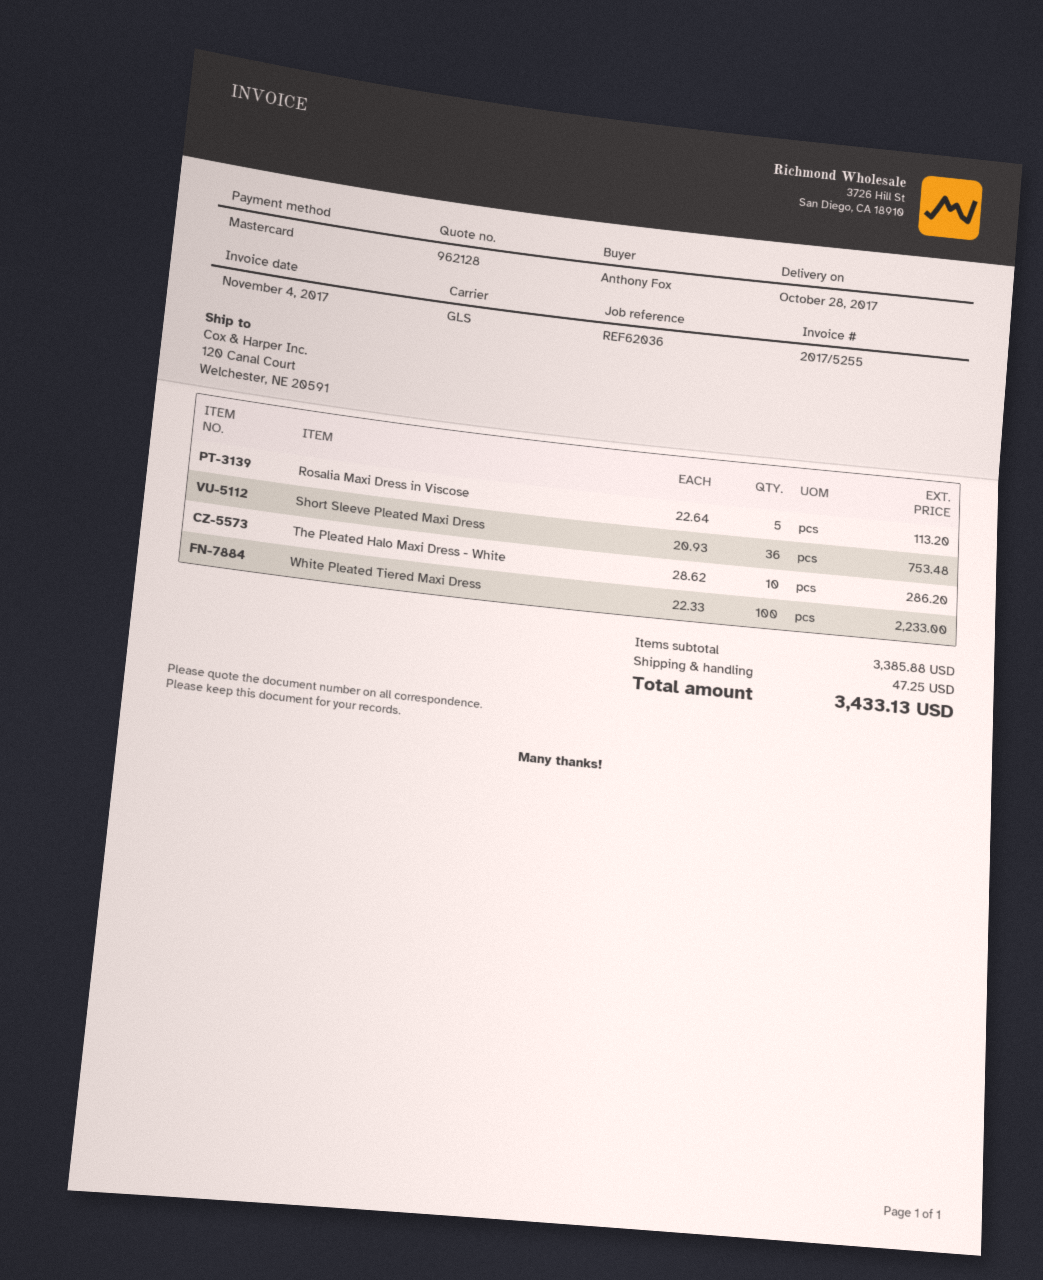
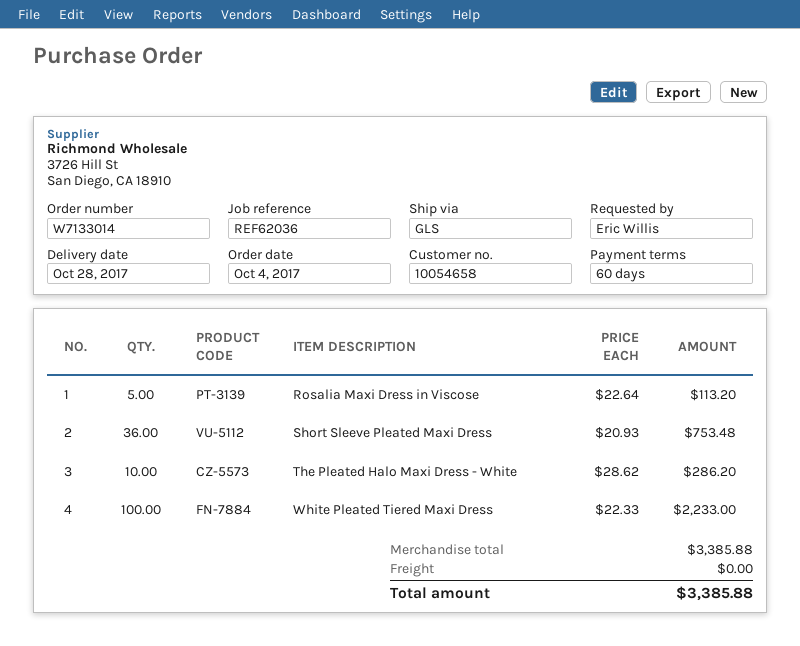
ordered by: Anthony Fox -> Eric Willis
shipping: 47.25 -> 0.00
total: 3433.13 -> 3385.88

